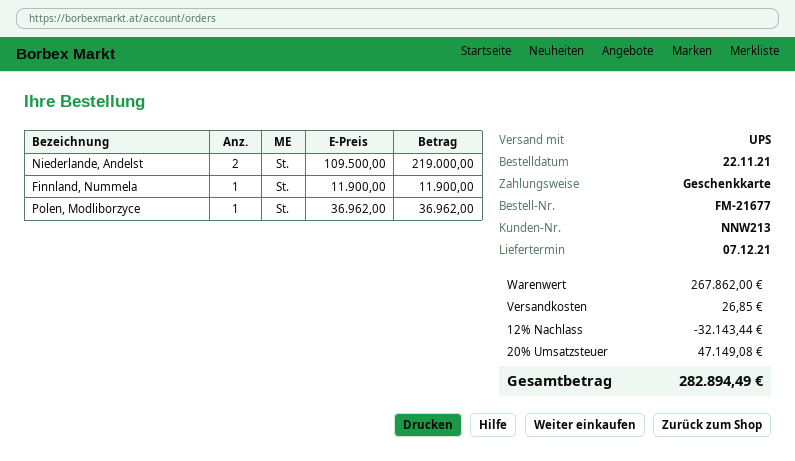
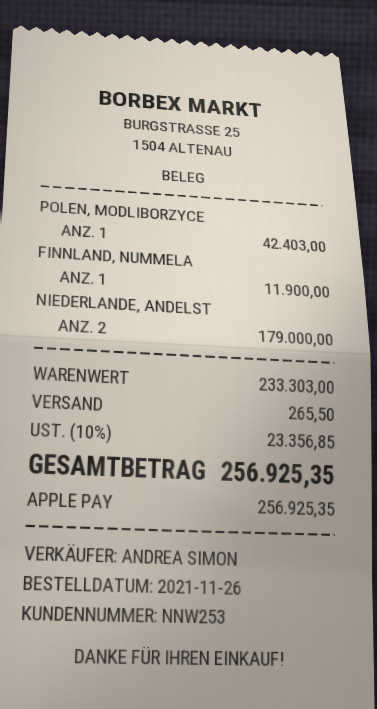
order date: 2021-11-22 -> 2021-11-26
customer number: NNW213 -> NNW253
payment method: gift card -> Apple Pay
Niederlande, Andelst: 2 for 219000.00 -> 2 for 179000.00
Polen, Modliborzyce: 1 for 36962.00 -> 1 for 42403.00
subtotal: 267862.00 -> 233303.00
discount: 12% = 32143.44 -> none
shipping: 26.85 -> 265.50
tax: 20% = 47149.08 -> 10% = 23356.85
total: 282894.49 -> 256925.35

